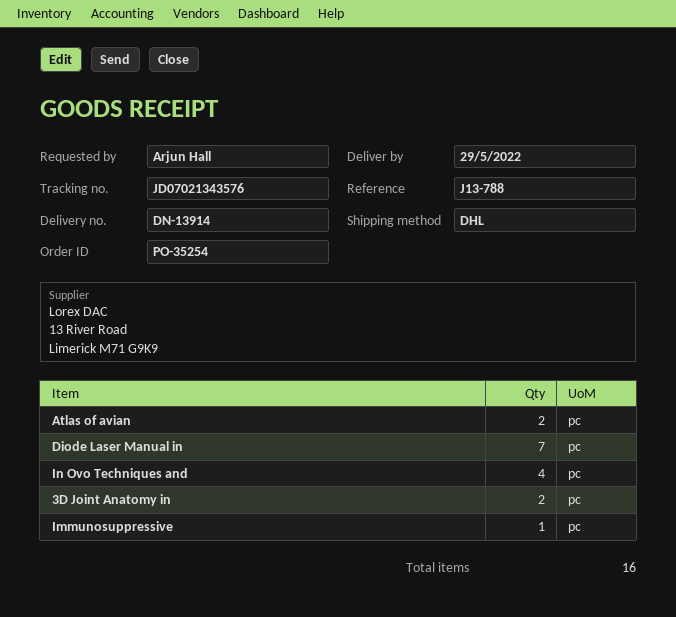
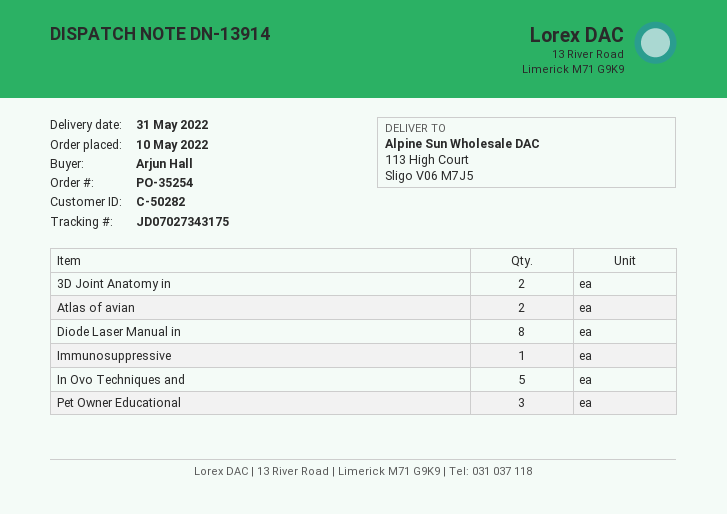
delivery date: 2022-05-29 -> 2022-05-31
tracking number: JD07021343576 -> JD07027343175
Diode Laser Manual in: 7 -> 8
In Ovo Techniques and: 4 -> 5
Pet Owner Educational: none -> 3

